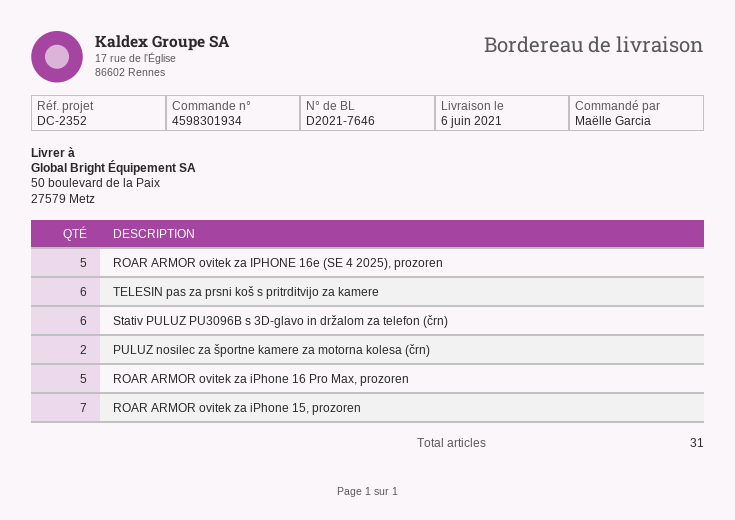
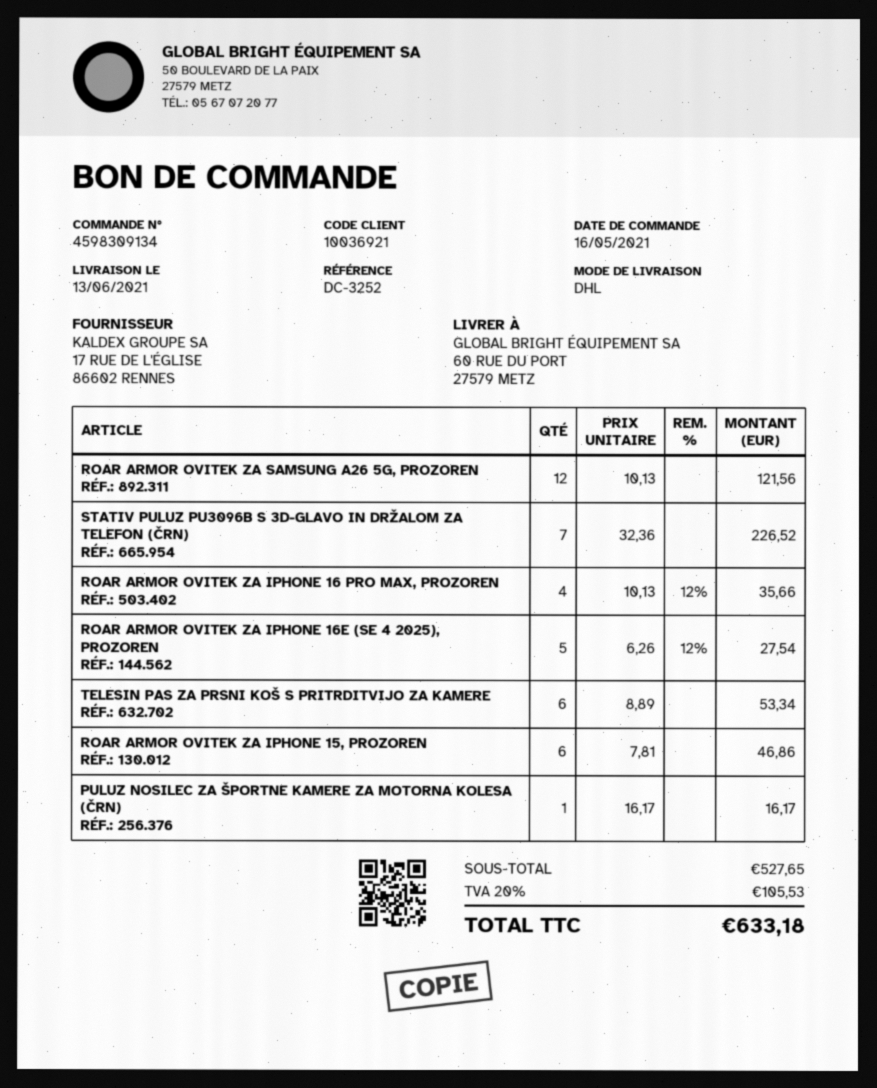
order number: 4598301934 -> 4598309134
delivery date: 2021-06-06 -> 2021-06-13
reference: DC-2352 -> DC-3252
ship to: 50 boulevard de la Paix, 27579 Metz -> 60 RUE DU PORT, 27579 METZ
Stativ PULUZ PU3096B s 3D-glavo in držalom za telefon (črn): 6 -> 7
PULUZ nosilec za športne kamere za motorna kolesa (črn): 2 -> 1
ROAR ARMOR ovitek za iPhone 16 Pro Max, prozoren: 5 -> 4
ROAR ARMOR ovitek za iPhone 15, prozoren: 7 -> 6
ROAR ARMOR OVITEK ZA SAMSUNG A26 5G, PROZOREN: none -> 12

